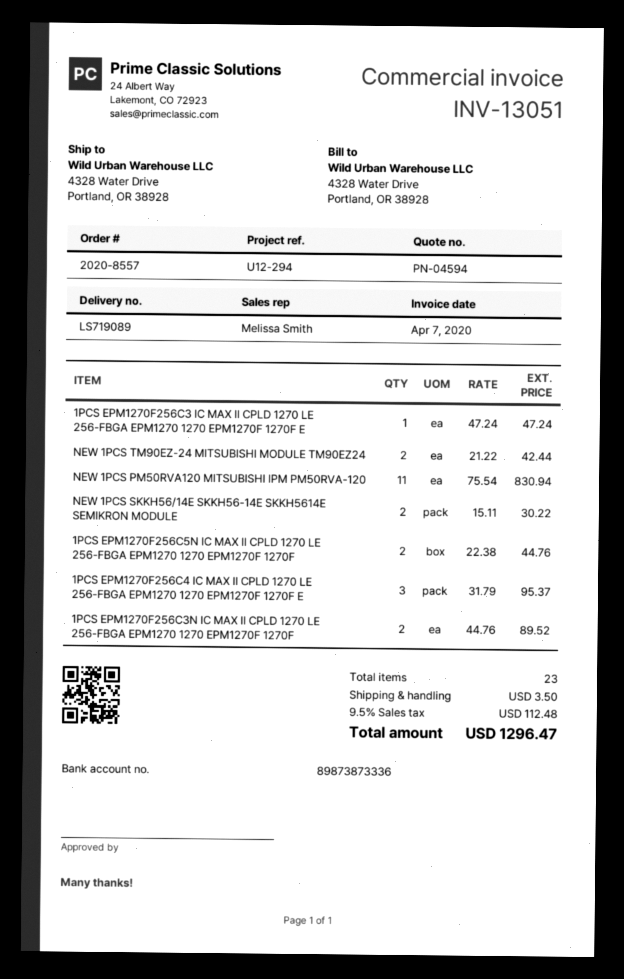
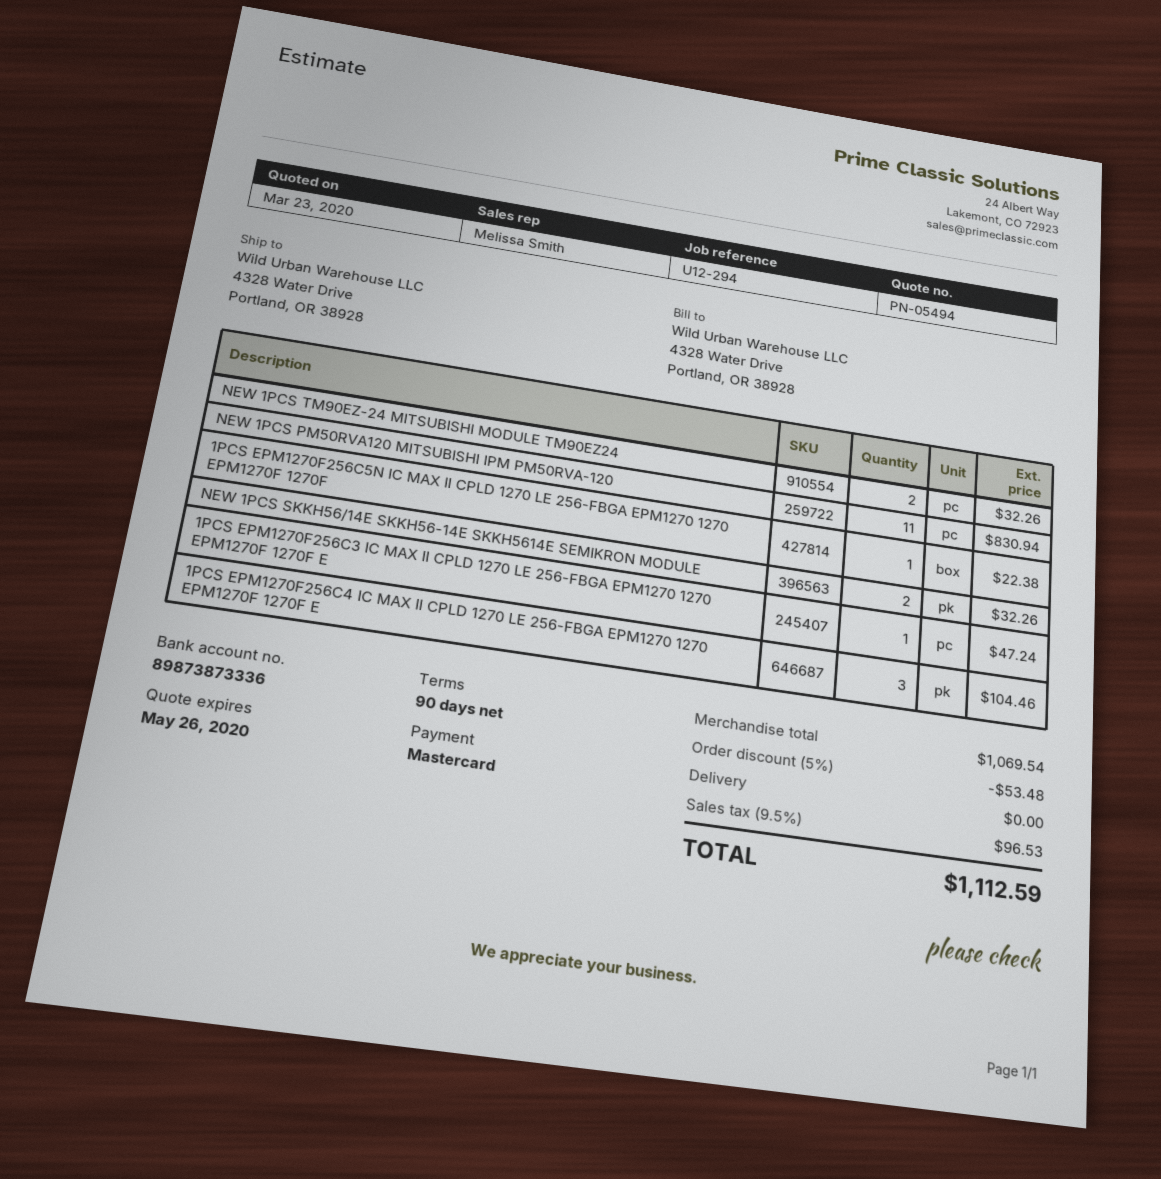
quote number: PN-04594 -> PN-05494
NEW 1PCS TM90EZ-24 MITSUBISHI MODULE TM90EZ24: 2 for 42.44 -> 2 for 32.26
NEW 1PCS SKKH56/14E SKKH56-14E SKKH5614E SEMIKRON MODULE: 2 for 30.22 -> 2 for 32.26
1PCS EPM1270F256C5N IC MAX II CPLD 1270 LE 256-FBGA EPM1270 1270 EPM1270F 1270F: 2 for 44.76 -> 1 for 22.38
1PCS EPM1270F256C4 IC MAX II CPLD 1270 LE 256-FBGA EPM1270 1270 EPM1270F 1270F E: 3 for 95.37 -> 3 for 104.46
1PCS EPM1270F256C3N IC MAX II CPLD 1270 LE 256-FBGA EPM1270 1270 EPM1270F 1270F: 2 for 89.52 -> none
discount: none -> 5% = 53.48
shipping: 3.50 -> 0.00
tax: 9.5% = 112.48 -> 9.5% = 96.53
total: 1296.47 -> 1112.59

